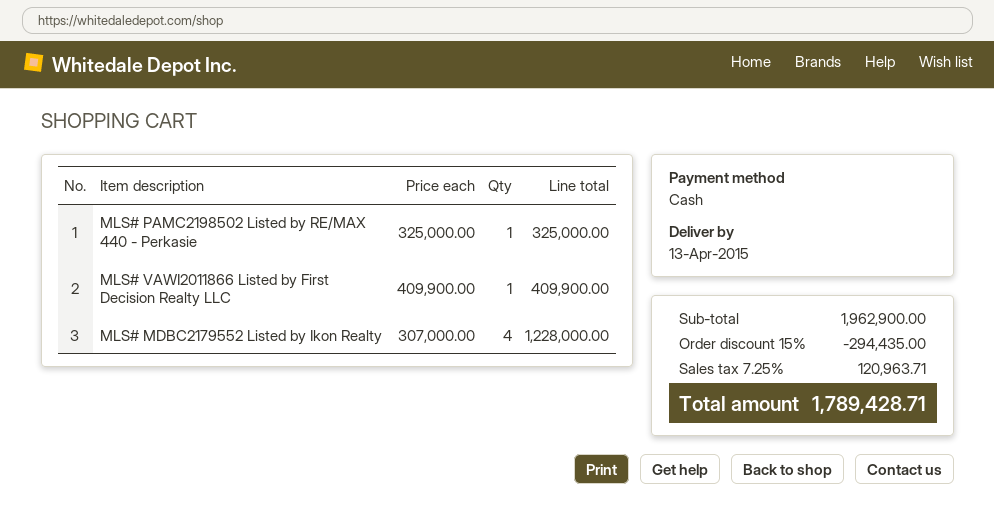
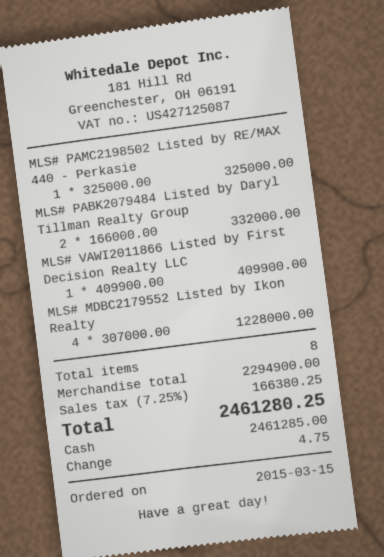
MLS# PABK2079484 Listed by Daryl Tillman Realty Group: none -> 2 x 166000.00 = 332000.00
subtotal: 1962900.00 -> 2294900.00
discount: 15% = 294435.00 -> none
tax: 7.25% = 120963.71 -> 7.25% = 166380.25
total: 1789428.71 -> 2461280.25

